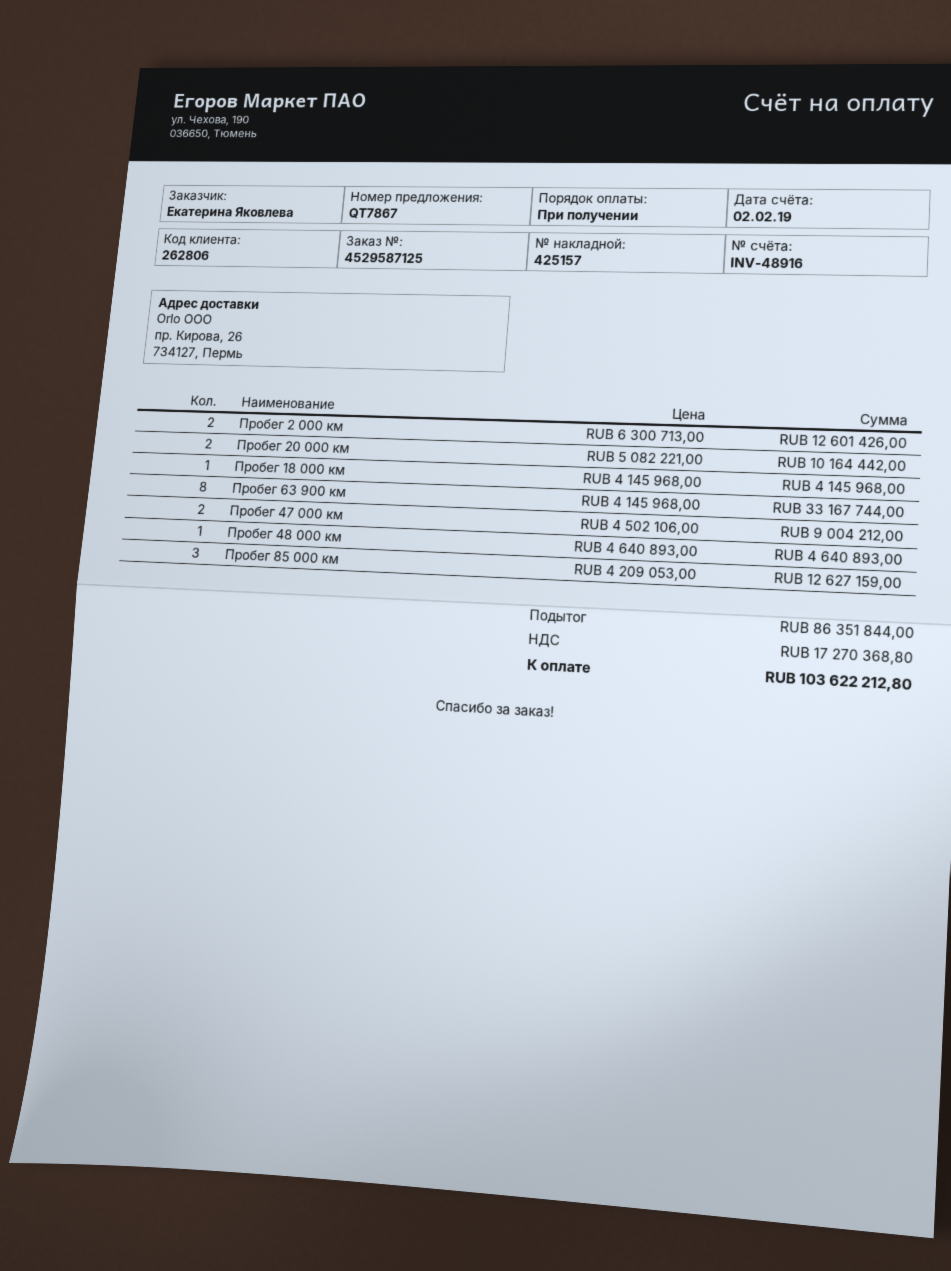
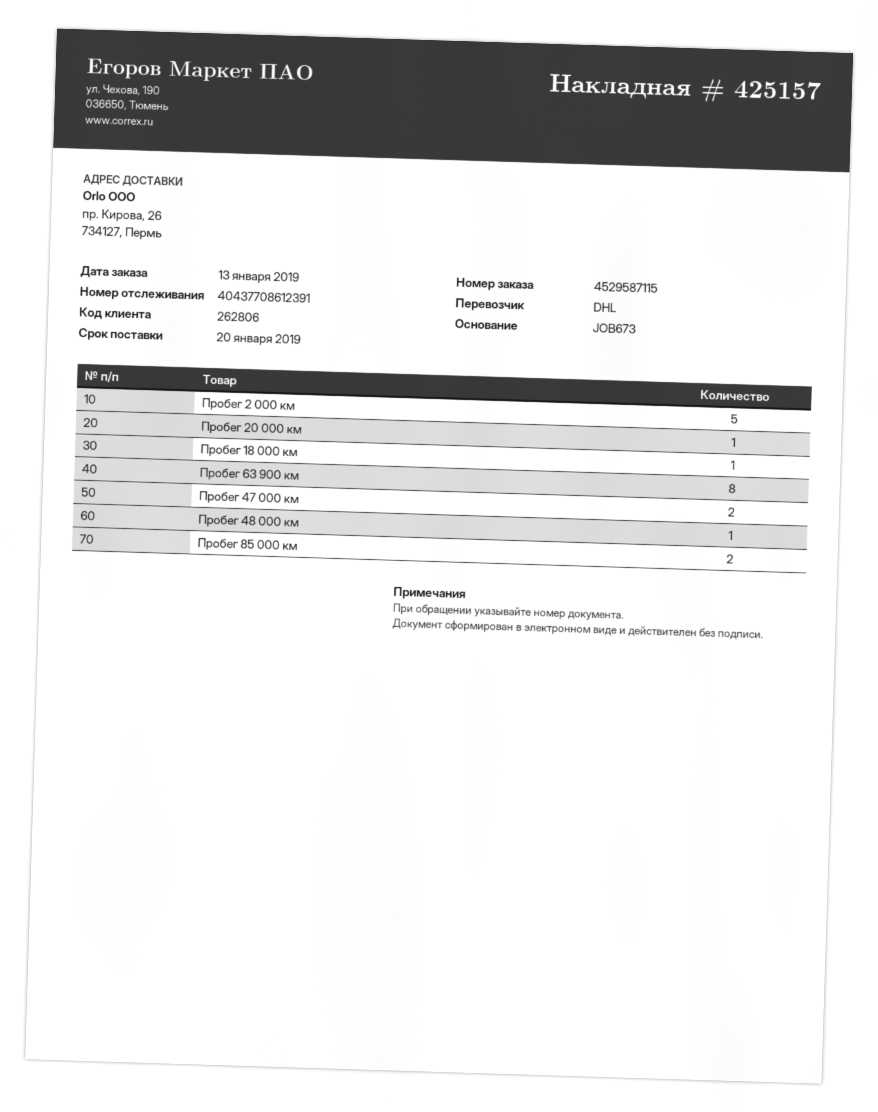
order number: 4529587125 -> 4529587115
Пробег 2 000 км: 2 -> 5
Пробег 20 000 км: 2 -> 1
Пробег 85 000 км: 3 -> 2

